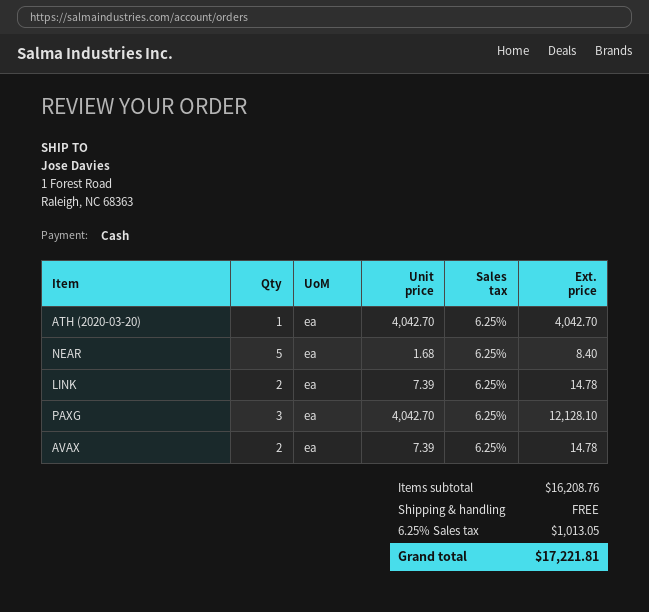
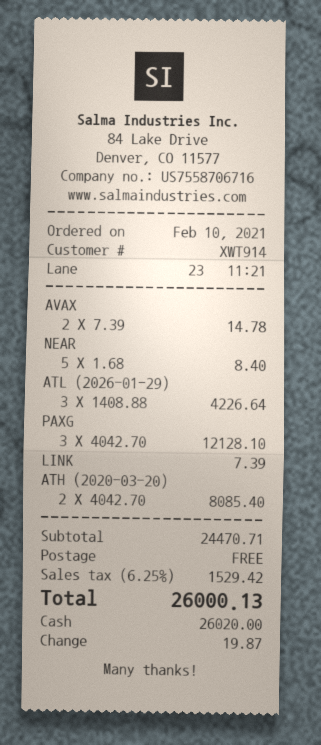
ATH (2020-03-20): 1 x 4042.70 = 4042.70 -> 2 x 4042.70 = 8085.40
LINK: 2 x 7.39 = 14.78 -> 1 x 7.39 = 7.39
ATL (2026-01-29): none -> 3 x 1408.88 = 4226.64
subtotal: 16208.76 -> 24470.71
tax: 6.25% = 1013.05 -> 6.25% = 1529.42
total: 17221.81 -> 26000.13

